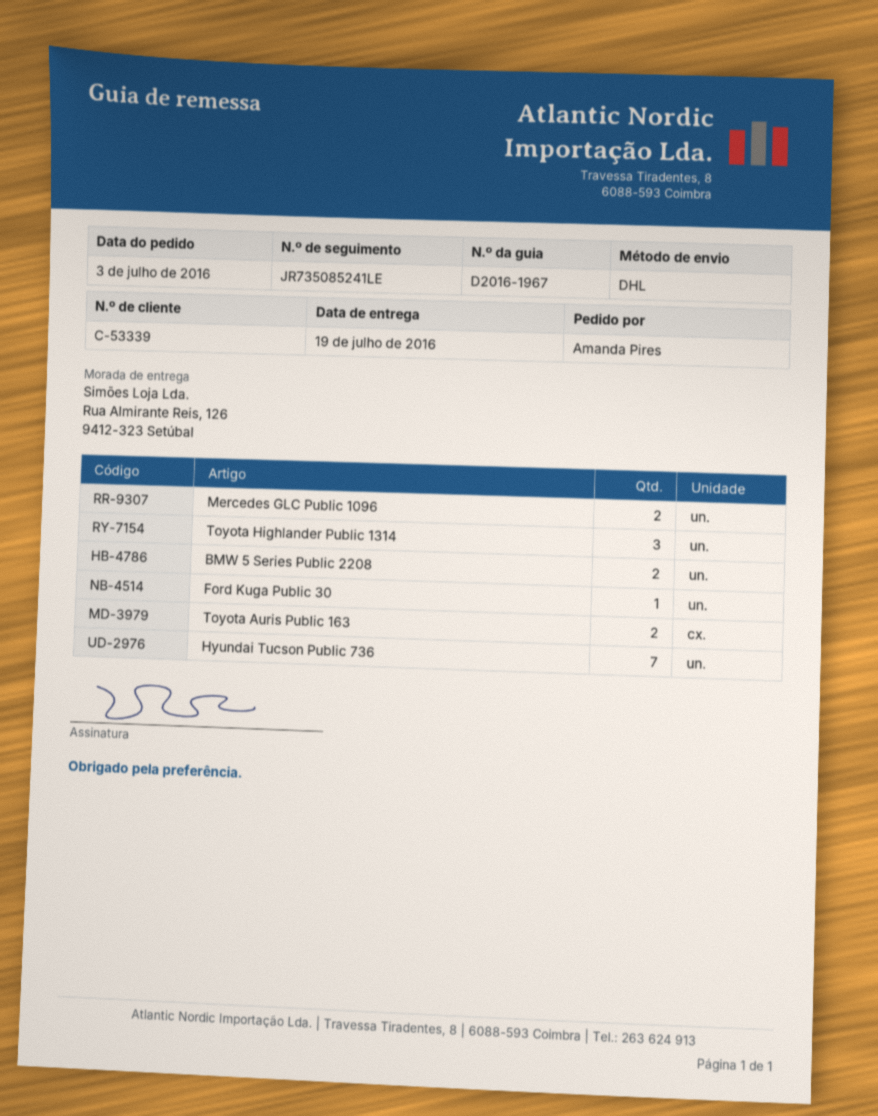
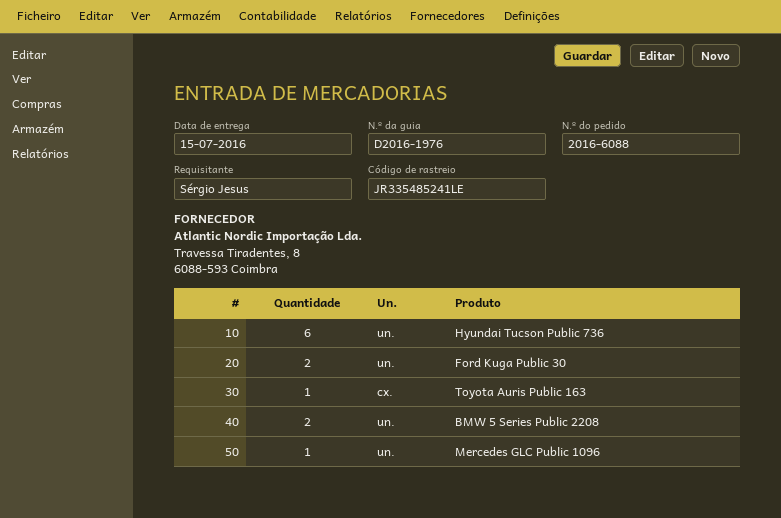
delivery note number: D2016-1967 -> D2016-1976
delivery date: 2016-07-19 -> 2016-07-15
ordered by: Amanda Pires -> Sérgio Jesus
tracking number: JR735085241LE -> JR335485241LE
Mercedes GLC Public 1096: 2 -> 1
Toyota Highlander Public 1314: 3 -> none
Ford Kuga Public 30: 1 -> 2
Toyota Auris Public 163: 2 -> 1
Hyundai Tucson Public 736: 7 -> 6

